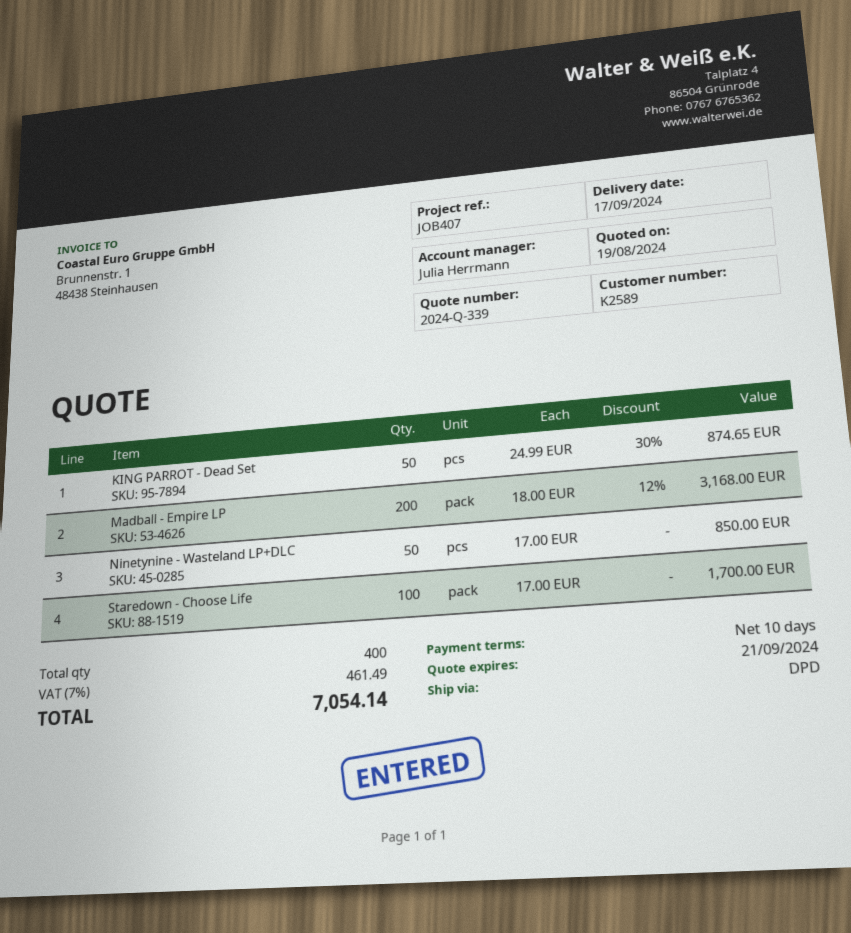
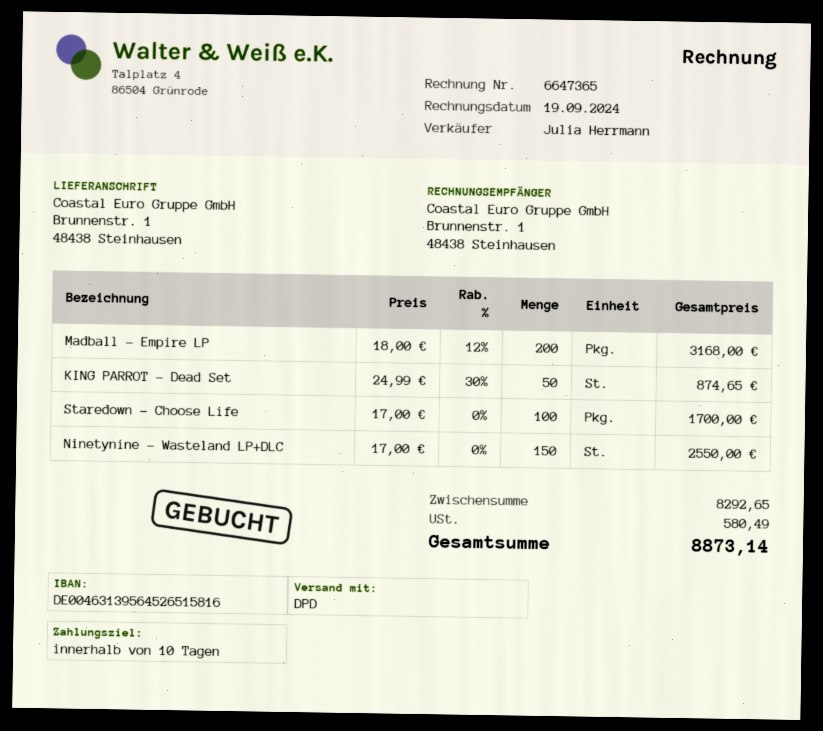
Ninetynine - Wasteland LP+DLC: 50 x 17.00 = 850.00 -> 150 x 17.00 = 2550.00
tax: 461.49 -> 580.49
total: 7054.14 -> 8873.14

